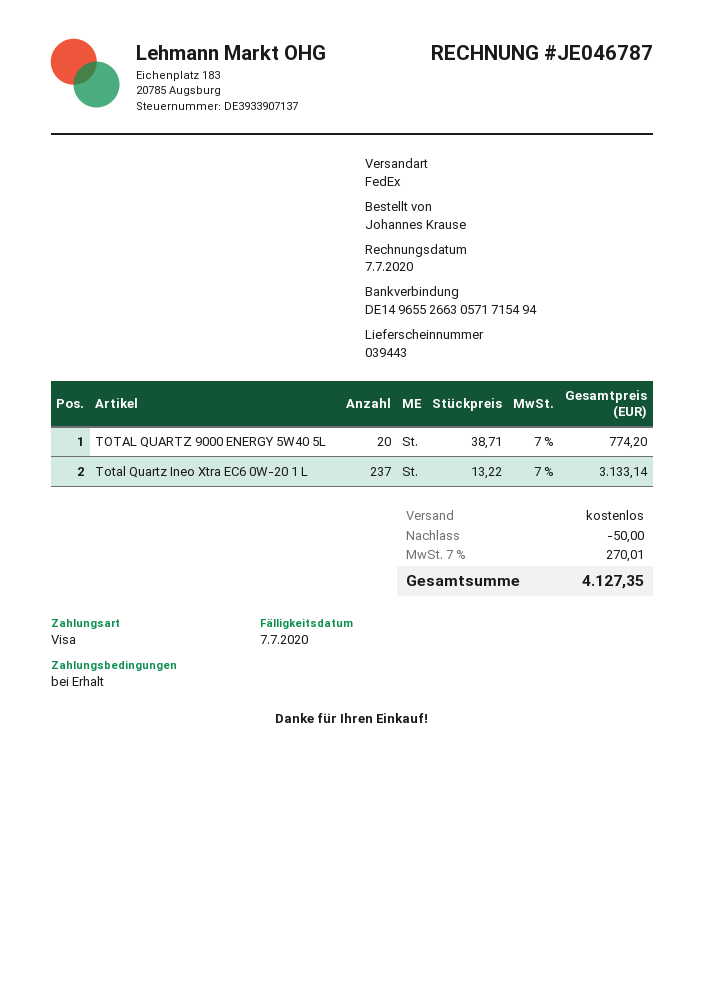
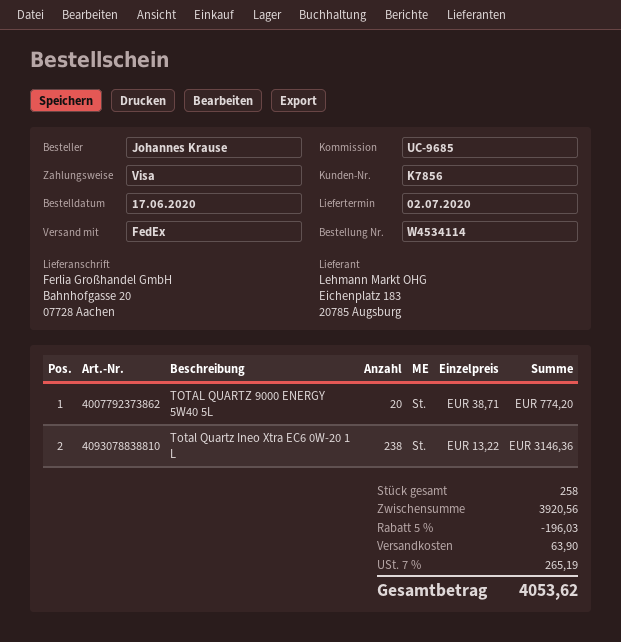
Total Quartz Ineo Xtra EC6 0W-20 1 L: 237 x 13.22 = 3133.14 -> 238 x 13.22 = 3146.36
discount: 50.00 -> 196.03
shipping: 0.00 -> 63.90
tax: 7% = 270.01 -> 7% = 265.19
total: 4127.35 -> 4053.62

